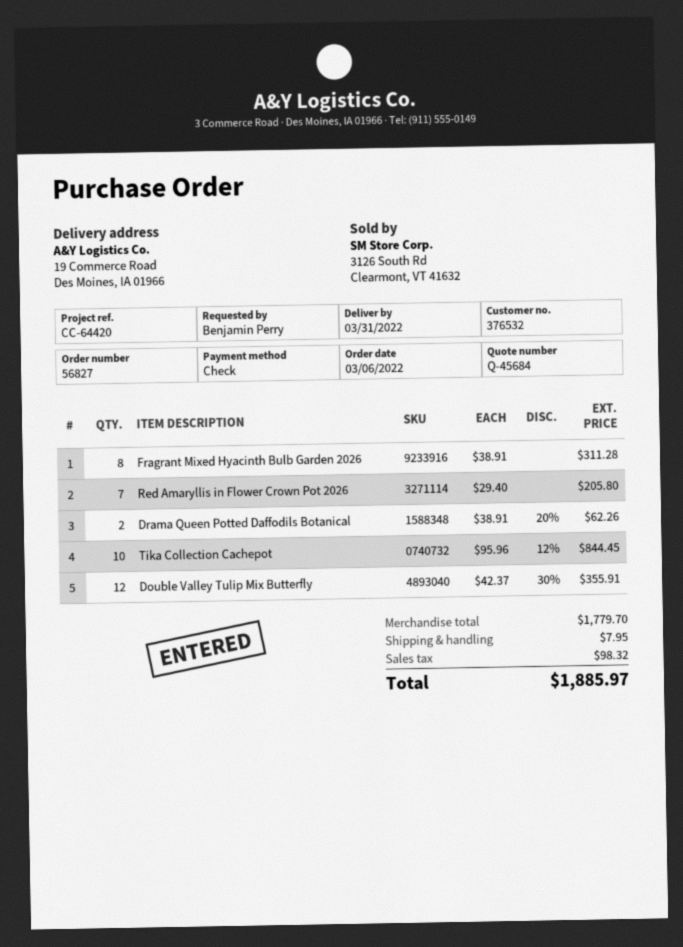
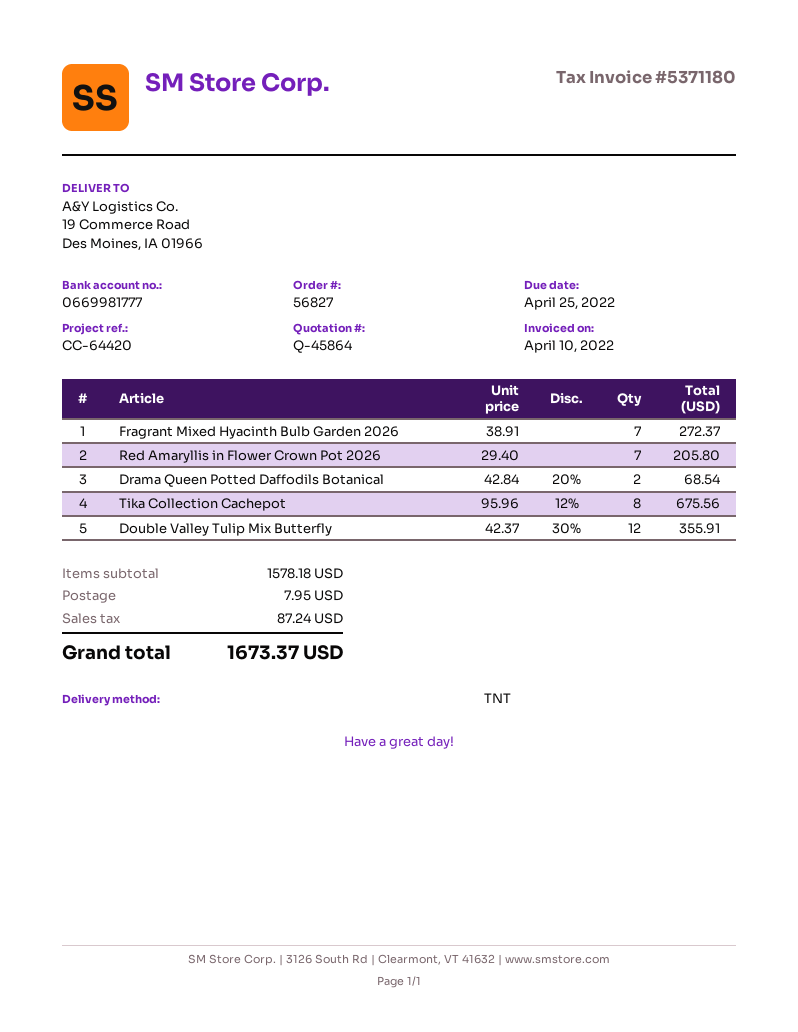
quote number: Q-45684 -> Q-45864
Fragrant Mixed Hyacinth Bulb Garden 2026: 8 x 38.91 = 311.28 -> 7 x 38.91 = 272.37
Drama Queen Potted Daffodils Botanical: 2 x 38.91 - 20% = 62.26 -> 2 x 42.84 - 20% = 68.54
Tika Collection Cachepot: 10 x 95.96 - 12% = 844.45 -> 8 x 95.96 - 12% = 675.56
subtotal: 1779.70 -> 1578.18
tax: 98.32 -> 87.24
total: 1885.97 -> 1673.37

